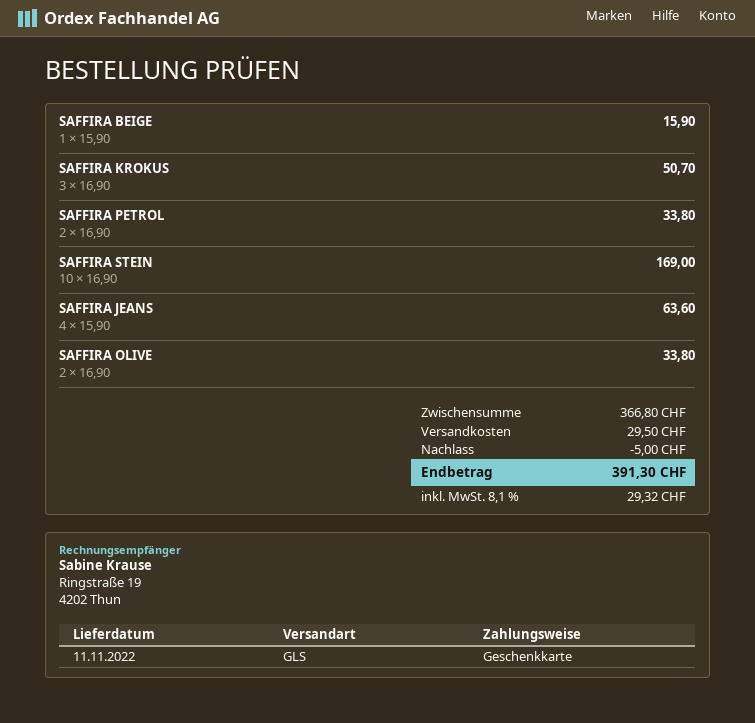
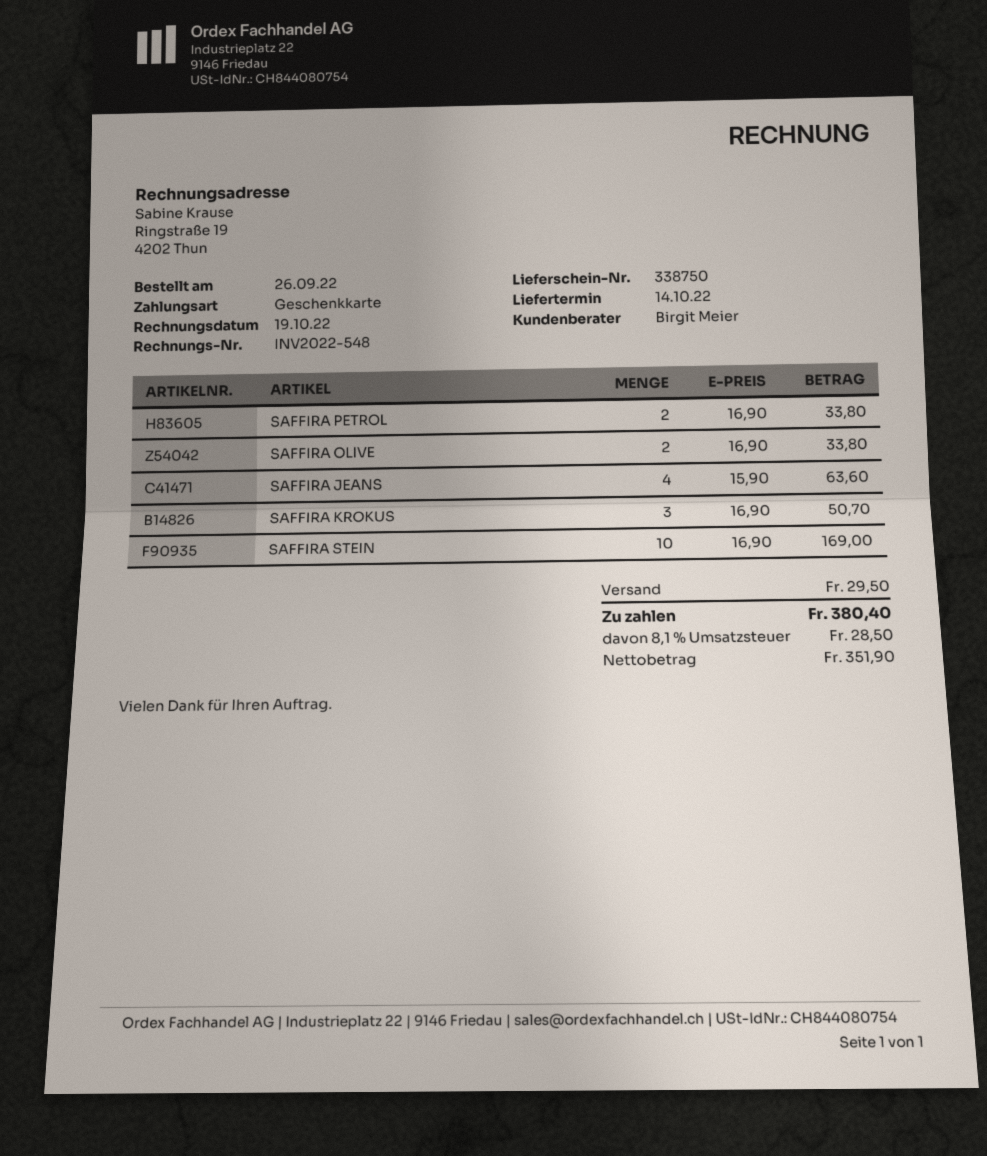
delivery date: 2022-11-11 -> 2022-10-14
SAFFIRA BEIGE: 1 x 15.90 = 15.90 -> none
discount: 5.00 -> none
tax: 8.1% = 29.32 -> 8.1% = 28.50
total: 391.30 -> 380.40

